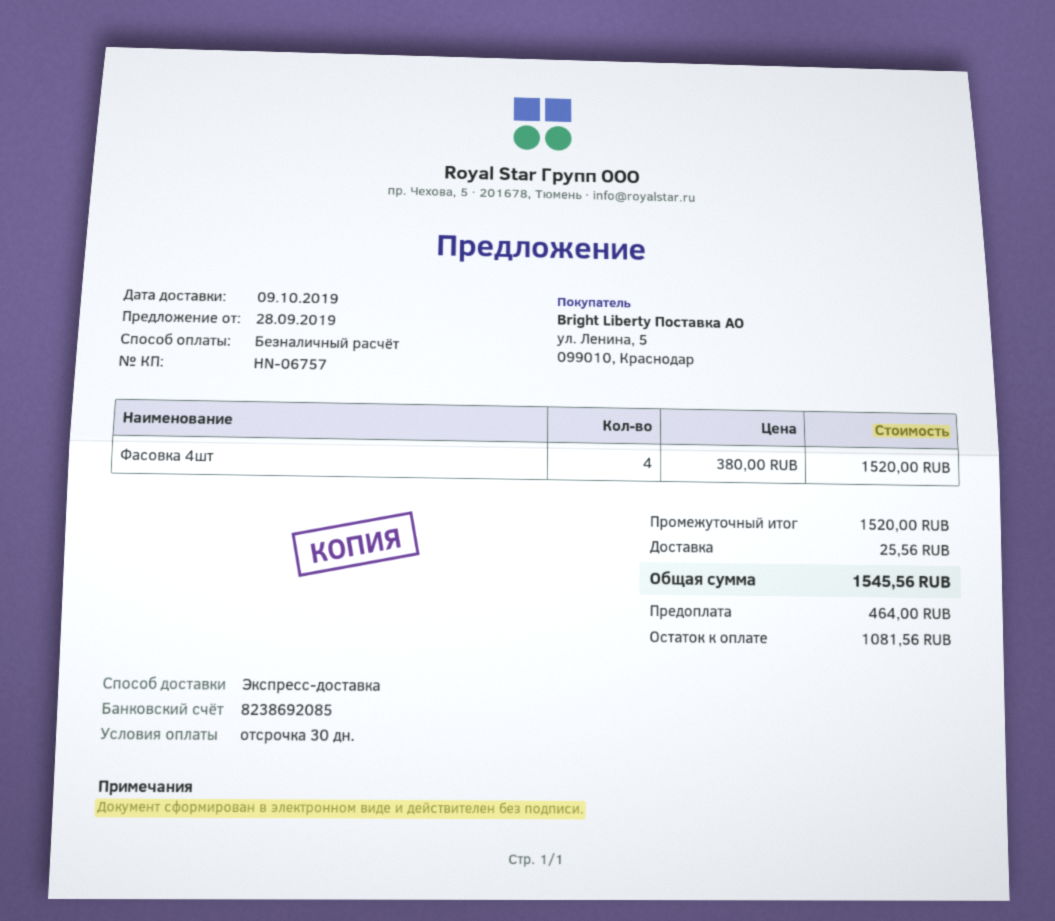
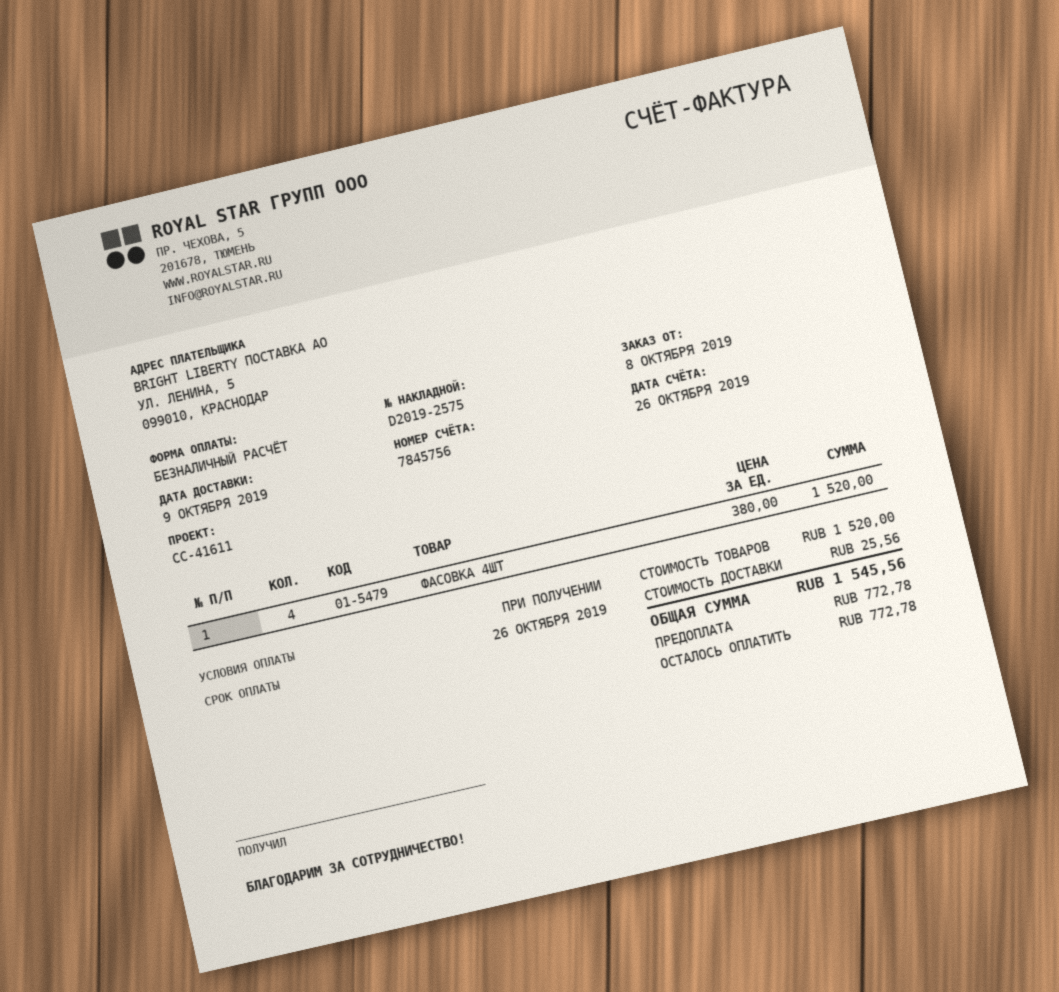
payment terms: 30 days -> on receipt
deposit: 464.00 -> 772.78
balance: 1081.56 -> 772.78

